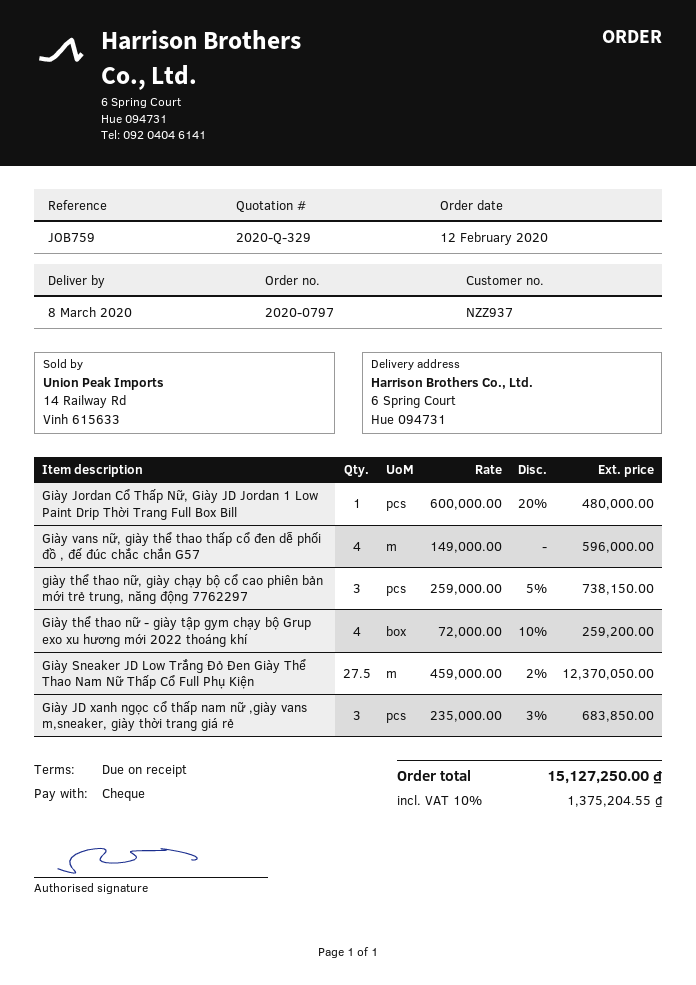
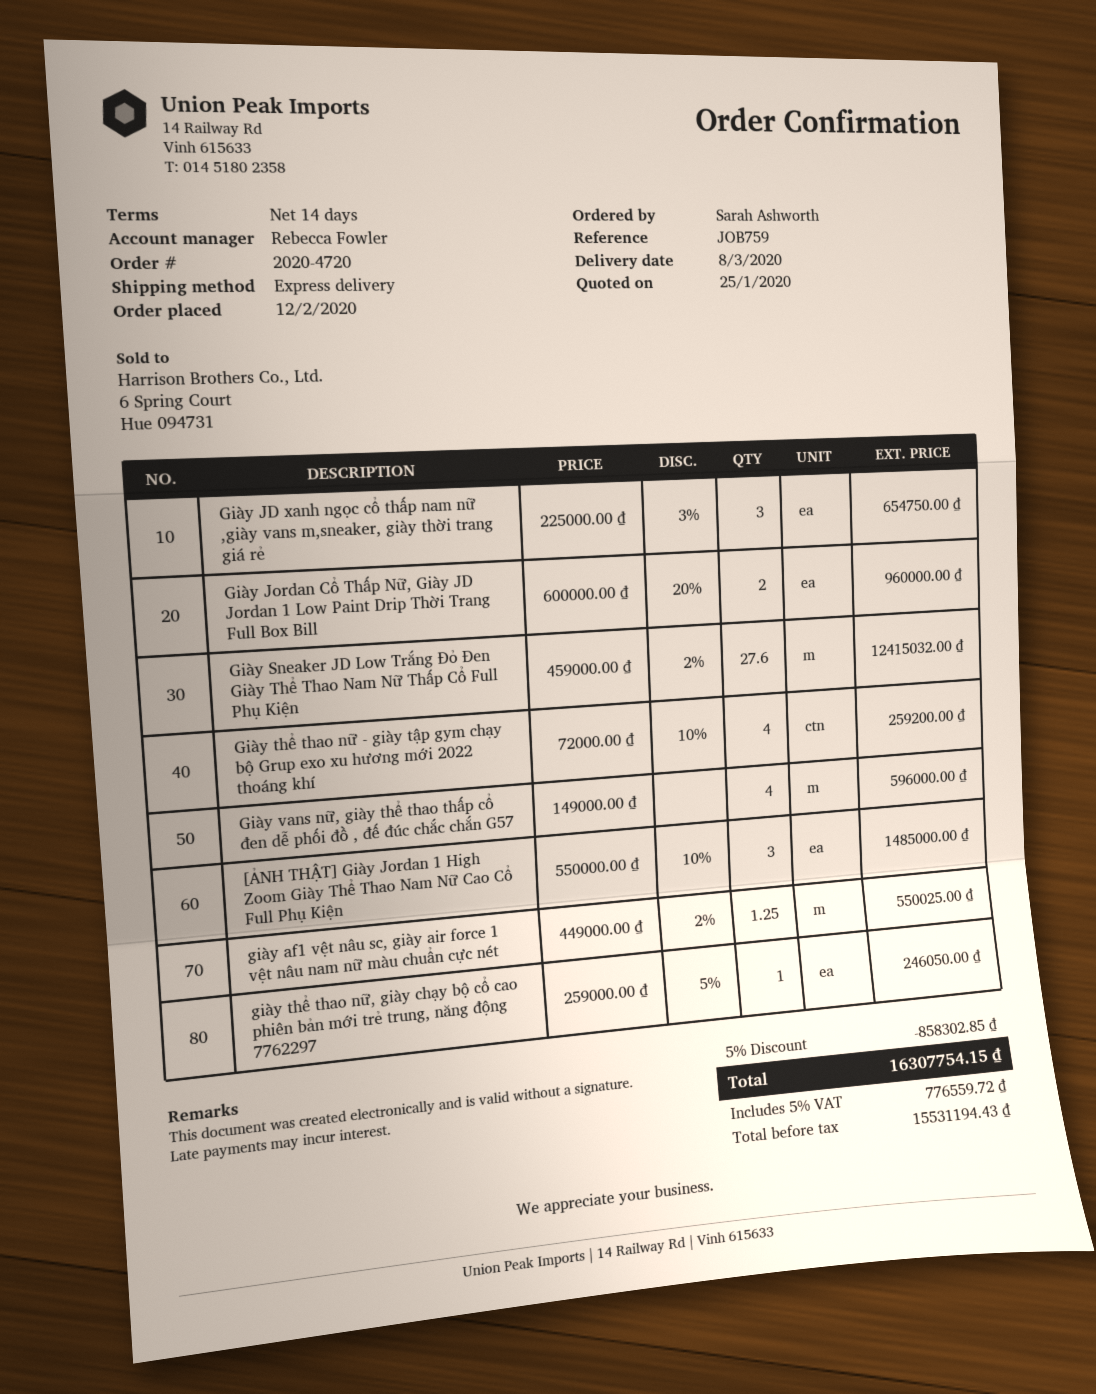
order number: 2020-0797 -> 2020-4720
payment terms: on receipt -> 14 days
Giày Jordan Cổ Thấp Nữ, Giày JD Jordan 1 Low Paint Drip Thời Trang Full Box Bill: 1 x 600000.00 - 20% = 480000.00 -> 2 x 600000.00 - 20% = 960000.00
giày thể thao nữ, giày chạy bộ cổ cao phiên bản mới trẻ trung, năng động 7762297: 3 x 259000.00 - 5% = 738150.00 -> 1 x 259000.00 - 5% = 246050.00
Giày Sneaker JD Low Trắng Đỏ Đen Giày Thể Thao Nam Nữ Thấp Cổ Full Phụ Kiện: 27.5 x 459000.00 - 2% = 12370050.00 -> 27.6 x 459000.00 - 2% = 12415032.00
Giày JD xanh ngọc cổ thấp nam nữ ,giày vans m,sneaker, giày thời trang giá rẻ: 3 x 235000.00 - 3% = 683850.00 -> 3 x 225000.00 - 3% = 654750.00
[ẢNH THẬT] Giày Jordan 1 High Zoom Giày Thể Thao Nam Nữ Cao Cổ Full Phụ Kiện: none -> 3 x 550000.00 - 10% = 1485000.00
giày af1 vệt nâu sc, giày air force 1 vệt nâu nam nữ màu chuẩn cực nét: none -> 1.25 x 449000.00 - 2% = 550025.00
discount: none -> 5% = 858302.85
tax: 10% = 1375204.55 -> 5% = 776559.72
total: 15127250.00 -> 16307754.15

